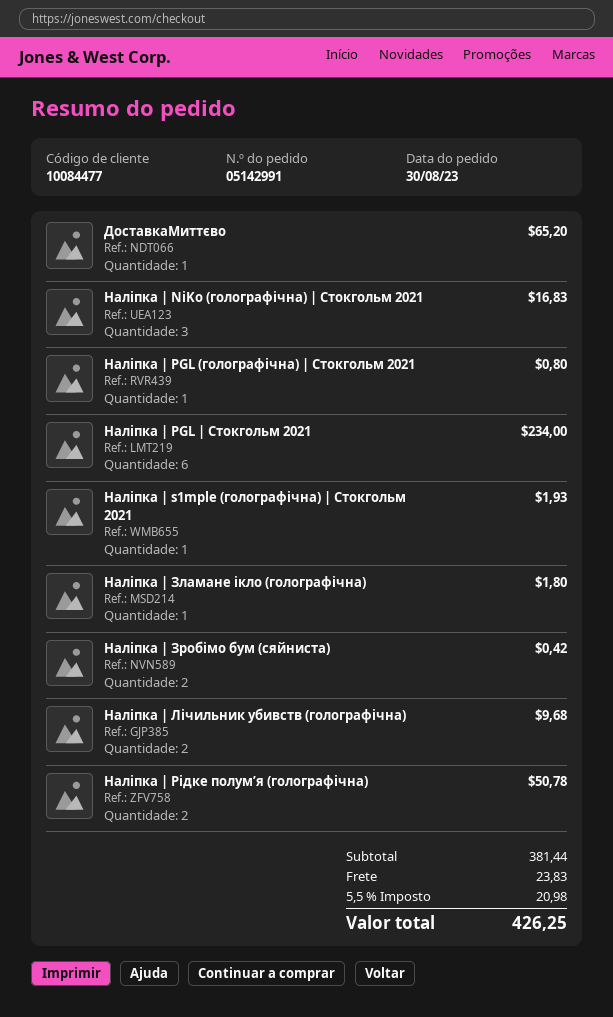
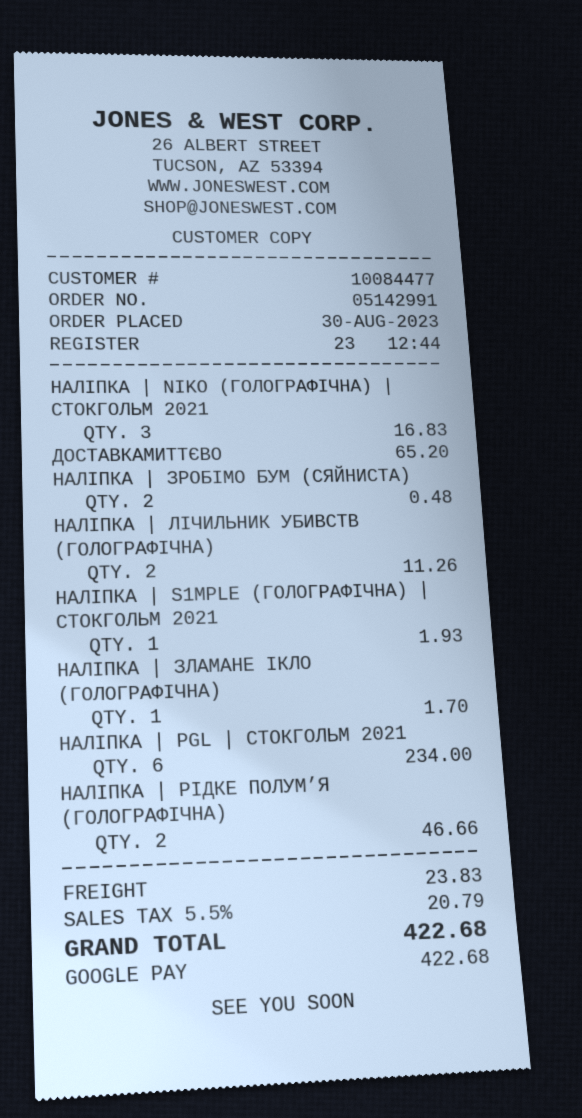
Наліпка | PGL (голографічна) | Стокгольм 2021: 1 for 0.80 -> none
Наліпка | Зламане ікло (голографічна): 1 for 1.80 -> 1 for 1.70
Наліпка | Зробімо бум (сяйниста): 2 for 0.42 -> 2 for 0.48
Наліпка | Лічильник убивств (голографічна): 2 for 9.68 -> 2 for 11.26
Наліпка | Рідке полум’я (голографічна): 2 for 50.78 -> 2 for 46.66
tax: 5.5% = 20.98 -> 5.5% = 20.79
total: 426.25 -> 422.68

